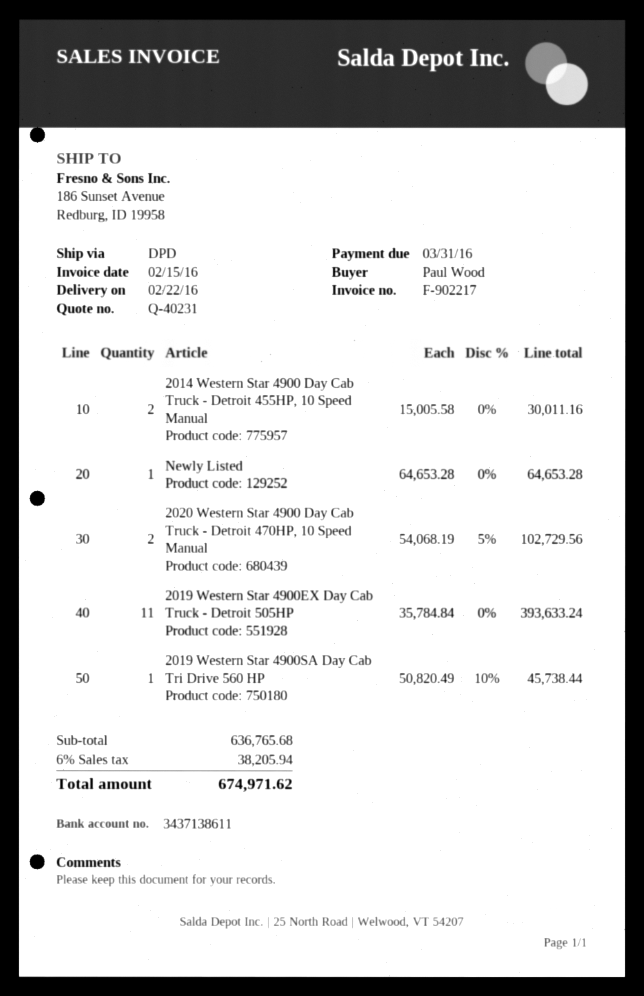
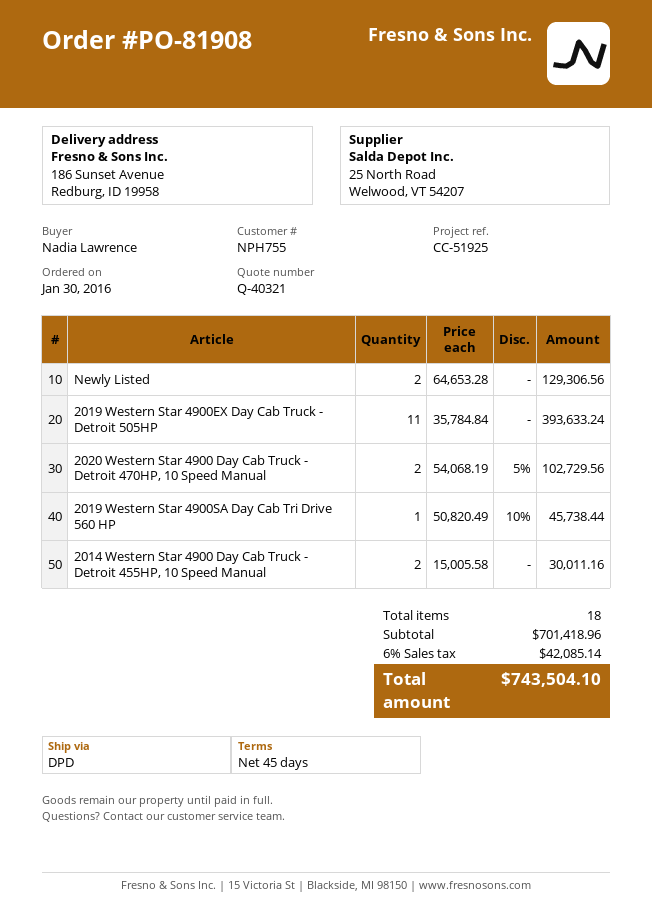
quote number: Q-40231 -> Q-40321
ordered by: Paul Wood -> Nadia Lawrence
Newly Listed: 1 x 64653.28 = 64653.28 -> 2 x 64653.28 = 129306.56
subtotal: 636765.68 -> 701418.96
tax: 6% = 38205.94 -> 6% = 42085.14
total: 674971.62 -> 743504.10

